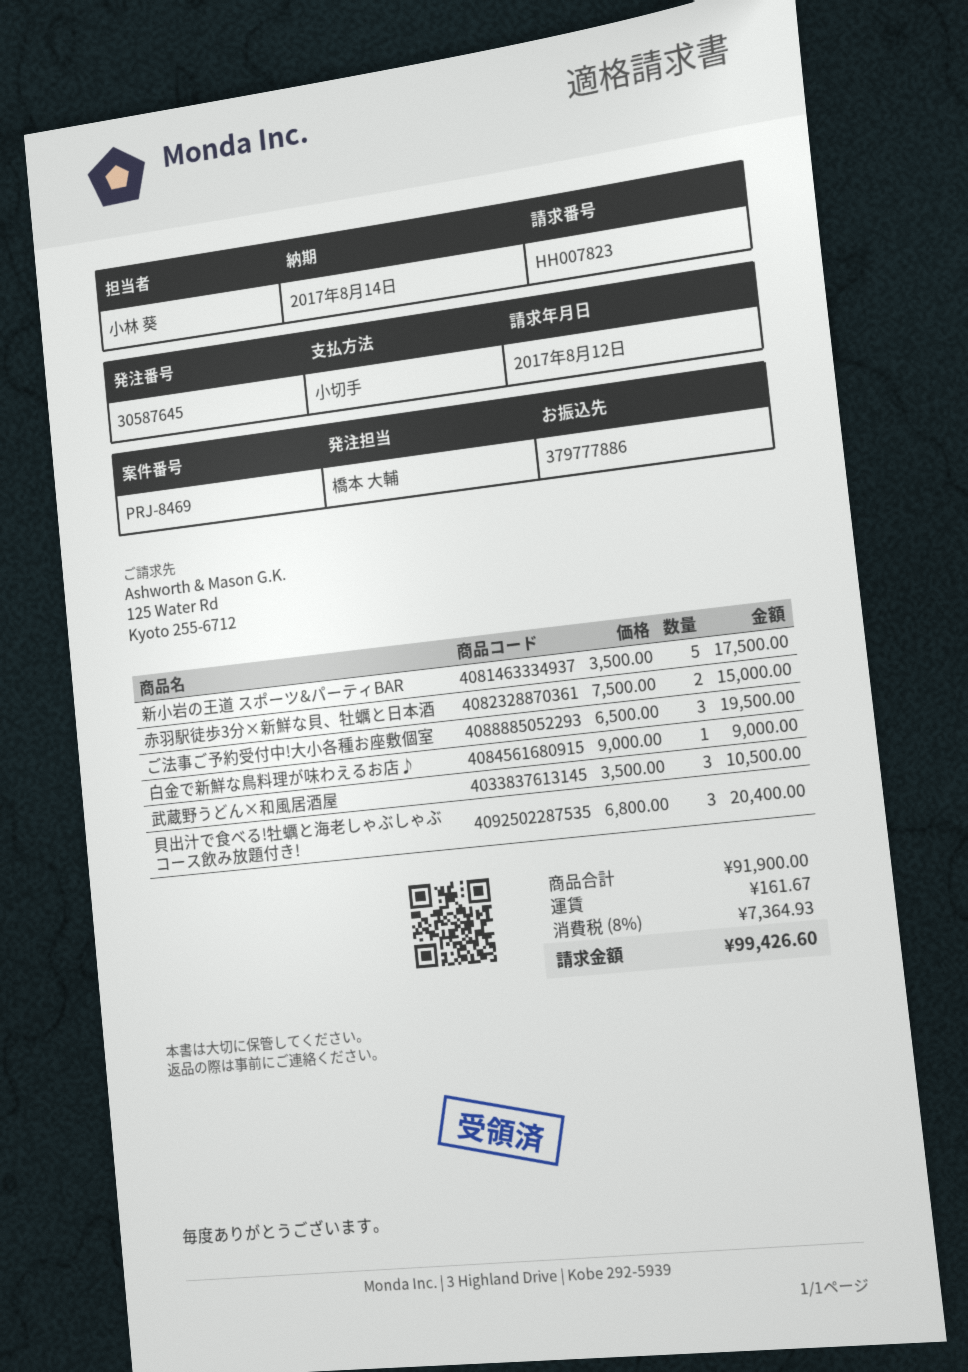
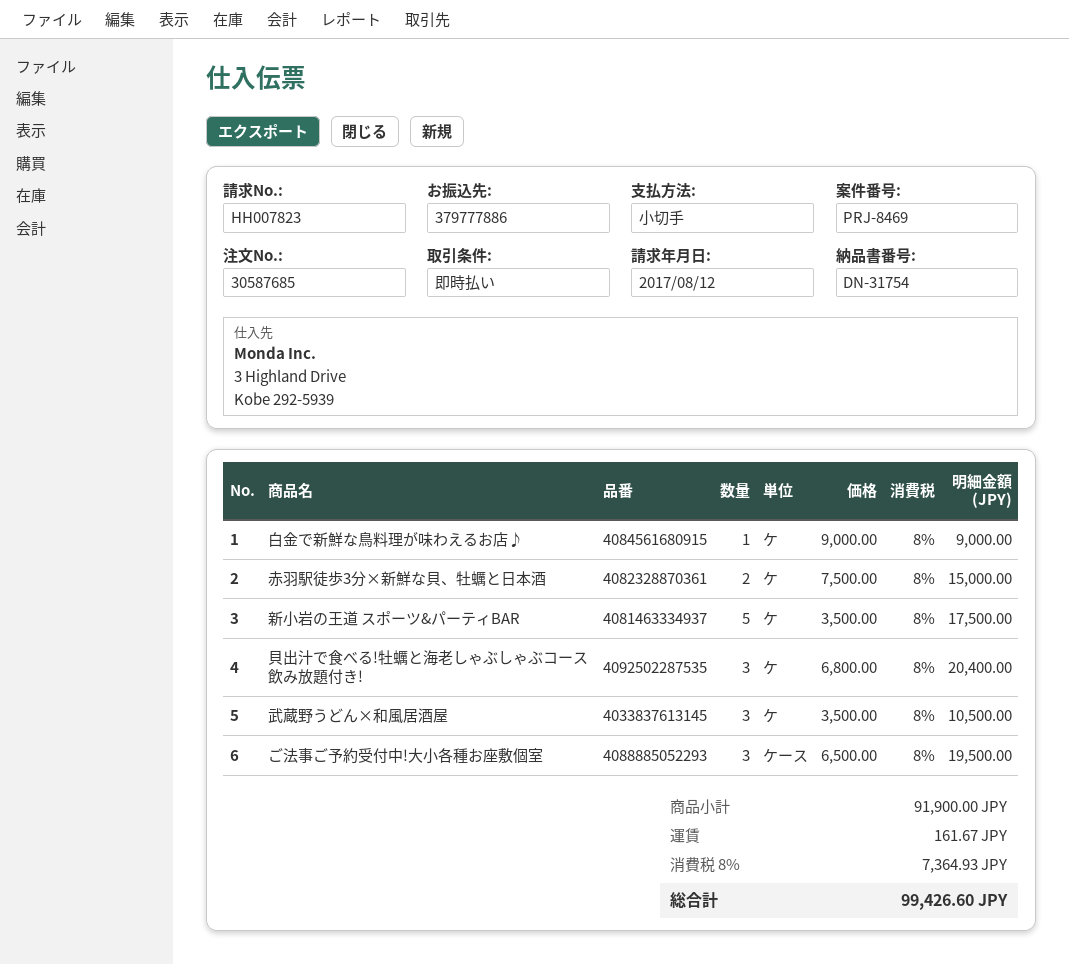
order number: 30587645 -> 30587685

